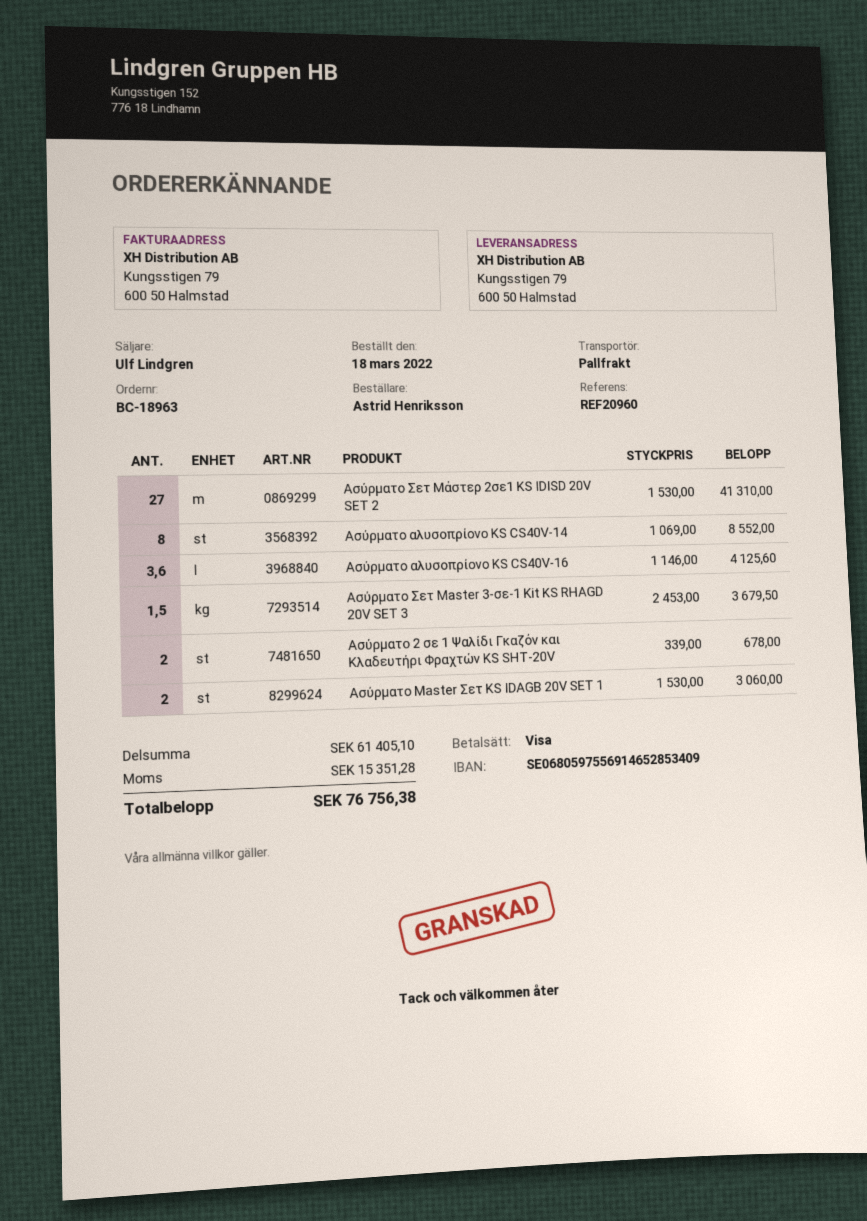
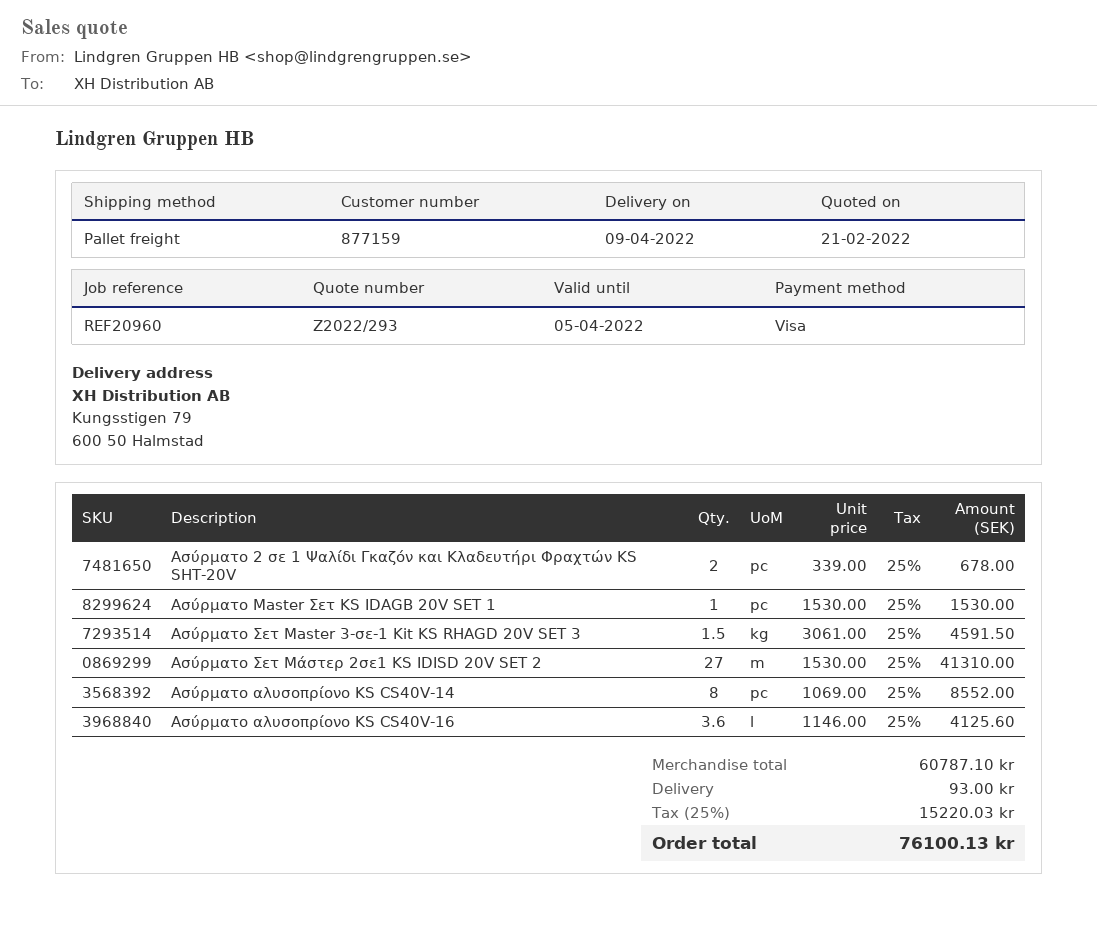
Ασύρματο Σετ Master 3-σε-1 Kit KS RHAGD 20V SET 3: 1.5 x 2453.00 = 3679.50 -> 1.5 x 3061.00 = 4591.50
Ασύρματο Master Σετ KS IDAGB 20V SET 1: 2 x 1530.00 = 3060.00 -> 1 x 1530.00 = 1530.00
subtotal: 61405.10 -> 60787.10
shipping: none -> 93.00
tax: 15351.28 -> 15220.03
total: 76756.38 -> 76100.13

